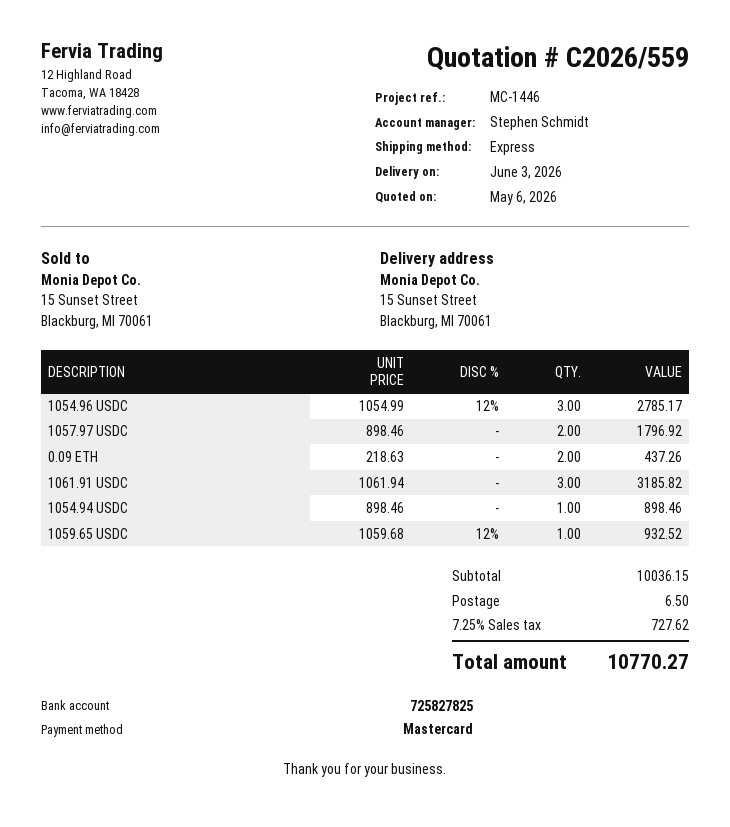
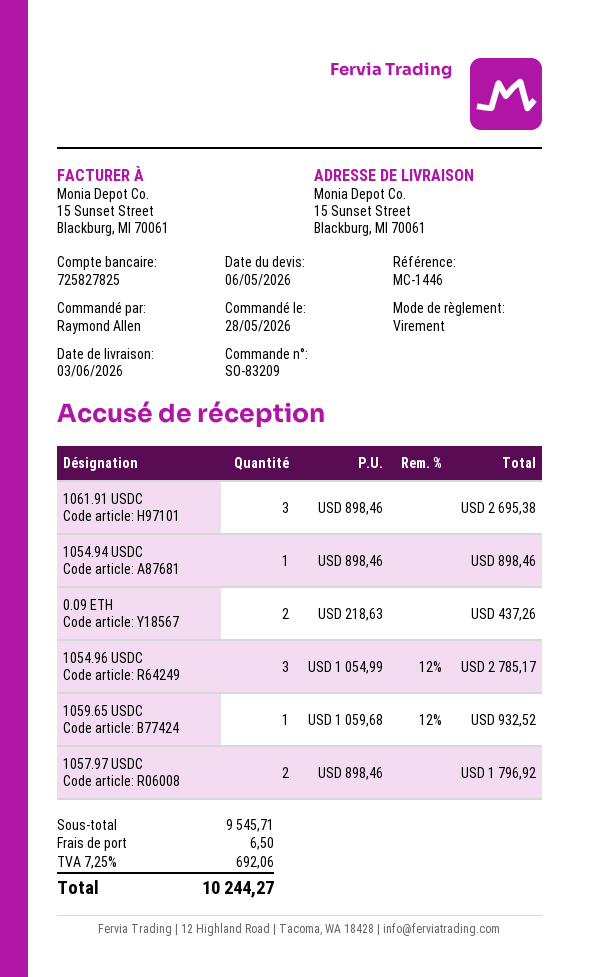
payment method: Mastercard -> bank transfer
1061.91 USDC: 3 x 1061.94 = 3185.82 -> 3 x 898.46 = 2695.38
subtotal: 10036.15 -> 9545.71
tax: 7.25% = 727.62 -> 7.25% = 692.06
total: 10770.27 -> 10244.27

